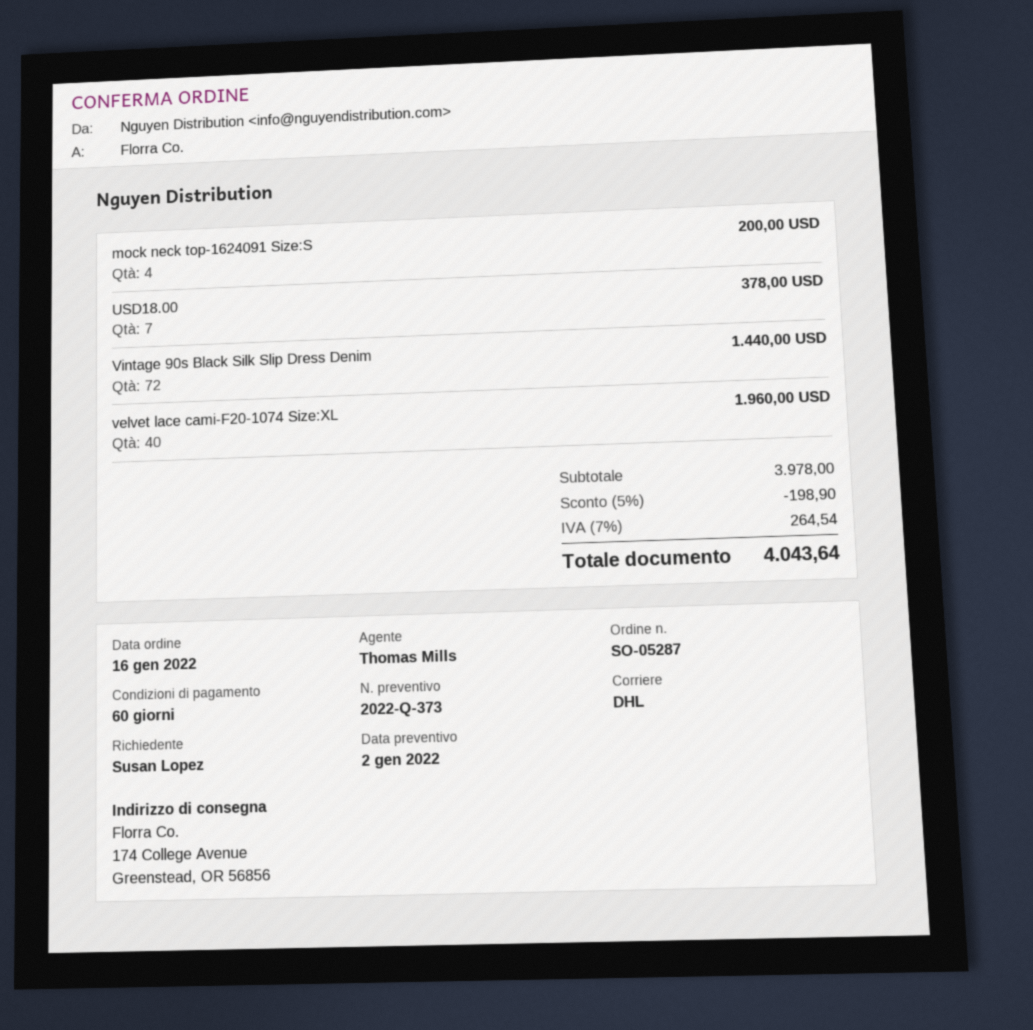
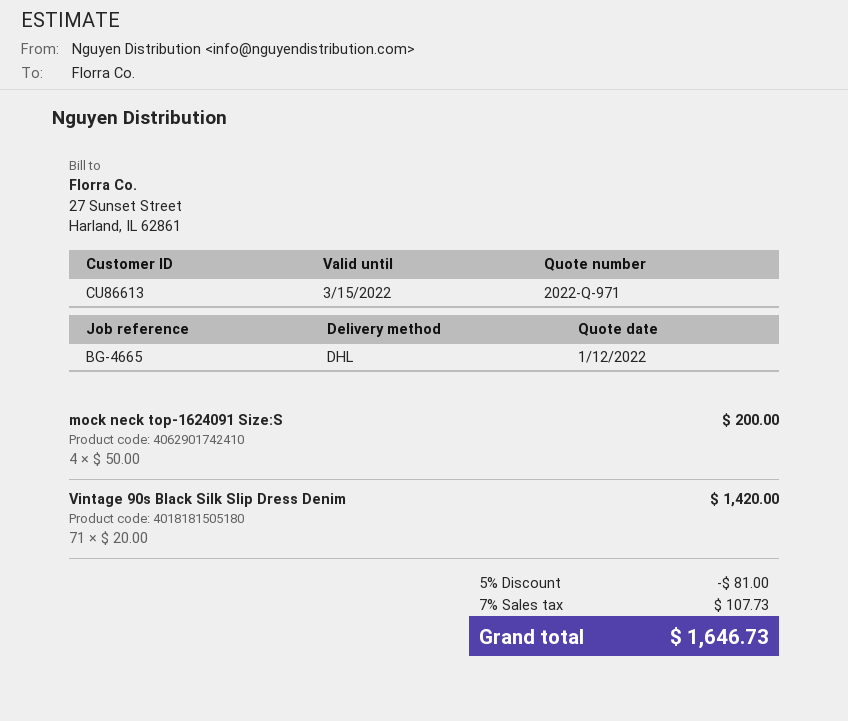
quote number: 2022-Q-373 -> 2022-Q-971
quote date: 2022-01-02 -> 2022-01-12
USD18.00: 7 for 378.00 -> none
Vintage 90s Black Silk Slip Dress Denim: 72 for 1440.00 -> 71 for 1420.00
velvet lace cami-F20-1074 Size:XL: 40 for 1960.00 -> none
discount: 5% = 198.90 -> 5% = 81.00
tax: 7% = 264.54 -> 7% = 107.73
total: 4043.64 -> 1646.73

